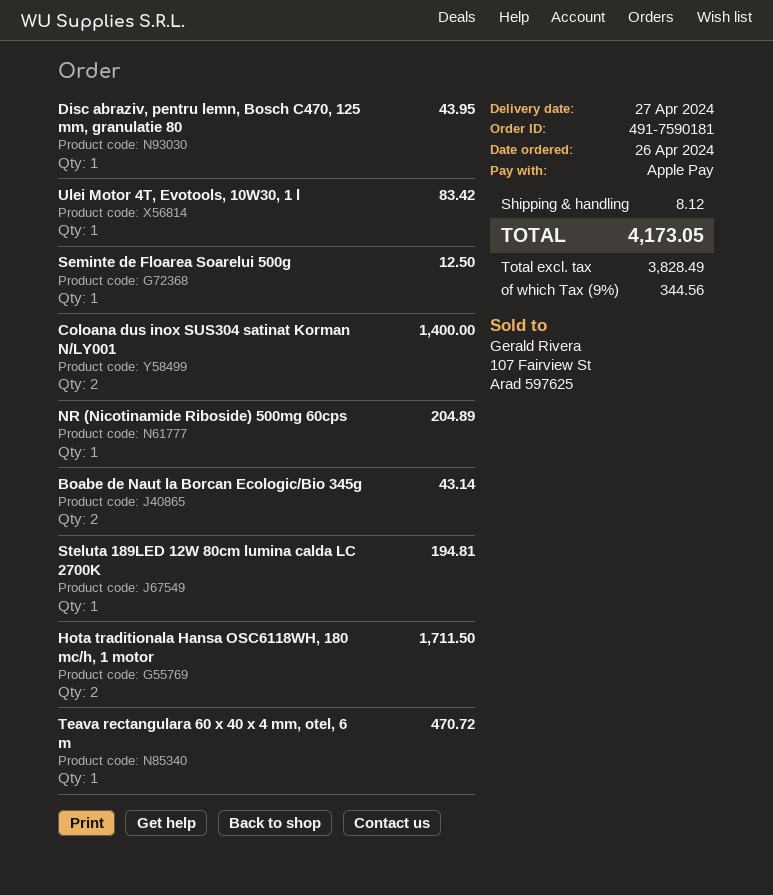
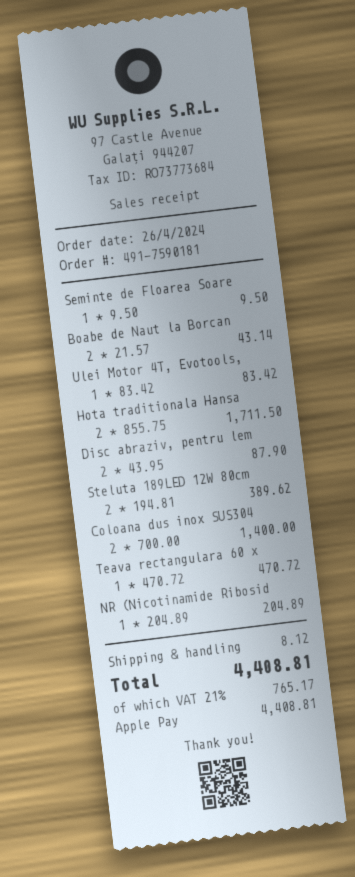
Disc abraziv, pentru lemn, Bosch C470, 125 mm, granulatie 80: 1 for 43.95 -> 2 for 87.90
Seminte de Floarea Soarelui 500g: 1 for 12.50 -> 1 for 9.50
Steluta 189LED 12W 80cm lumina calda LC 2700K: 1 for 194.81 -> 2 for 389.62
tax: 9% = 344.56 -> 21% = 765.17
total: 4173.05 -> 4408.81

